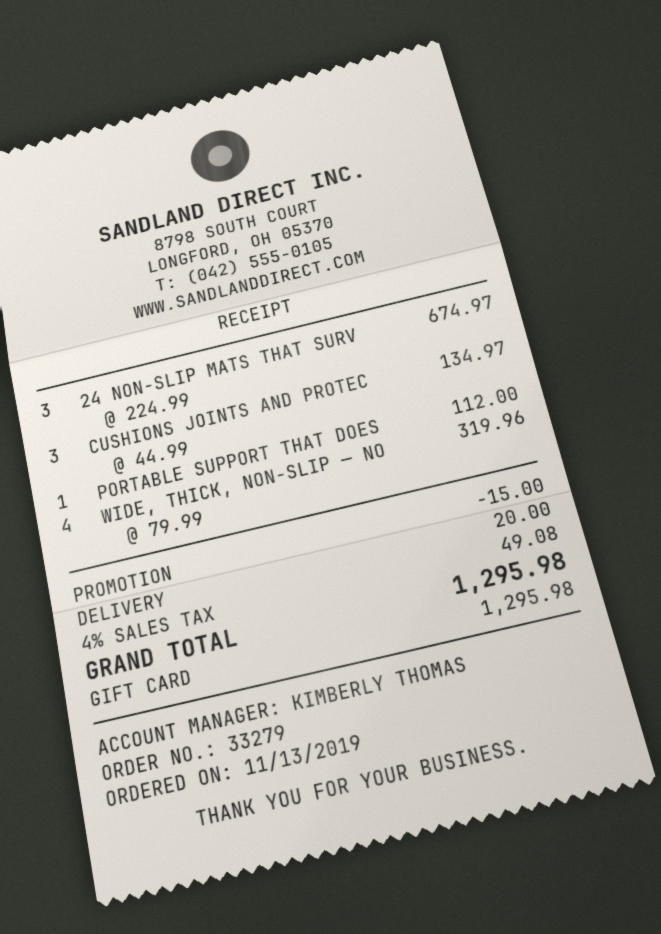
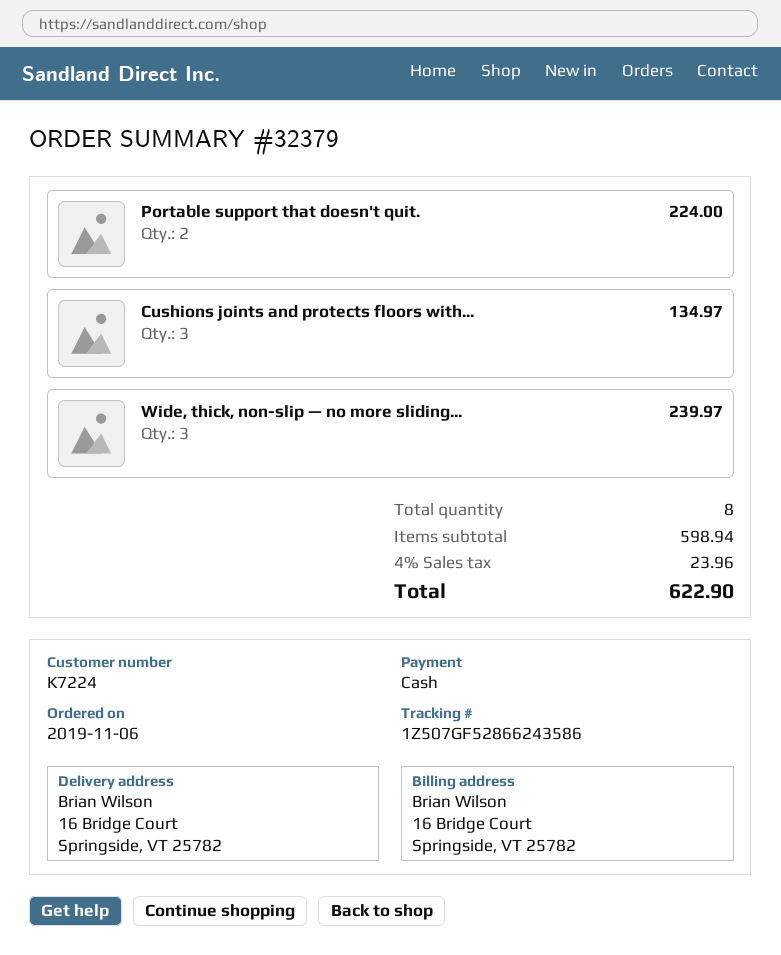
order number: 33279 -> 32379
order date: 2019-11-13 -> 2019-11-06
payment method: gift card -> cash
24 NON-SLIP MATS THAT SURV: 3 for 674.97 -> none
PORTABLE SUPPORT THAT DOES: 1 for 112.00 -> 2 for 224.00
WIDE, THICK, NON-SLIP — NO: 4 for 319.96 -> 3 for 239.97
discount: 15.00 -> none
shipping: 20.00 -> none
tax: 4% = 49.08 -> 4% = 23.96
total: 1295.98 -> 622.90

